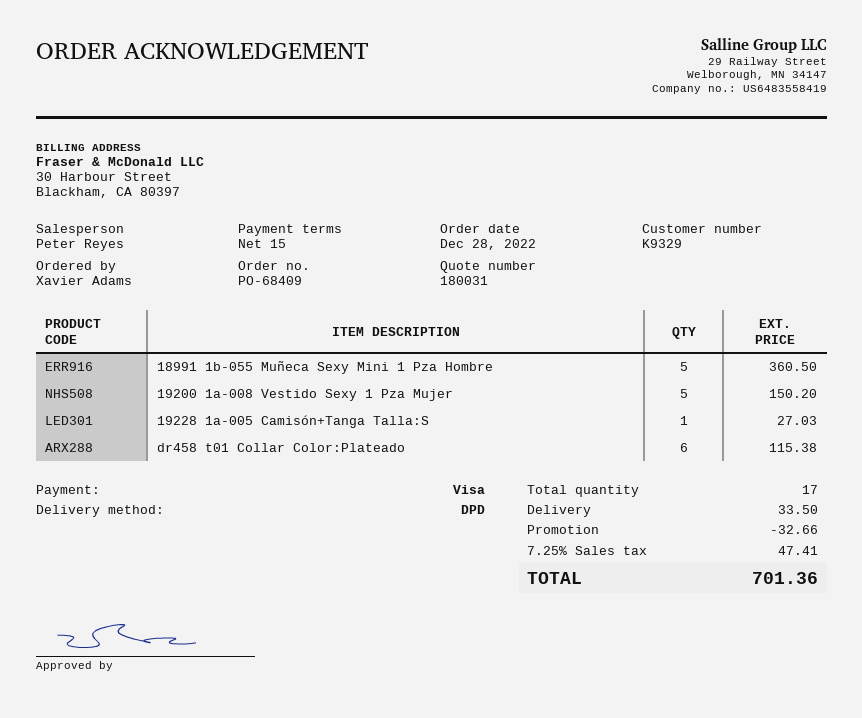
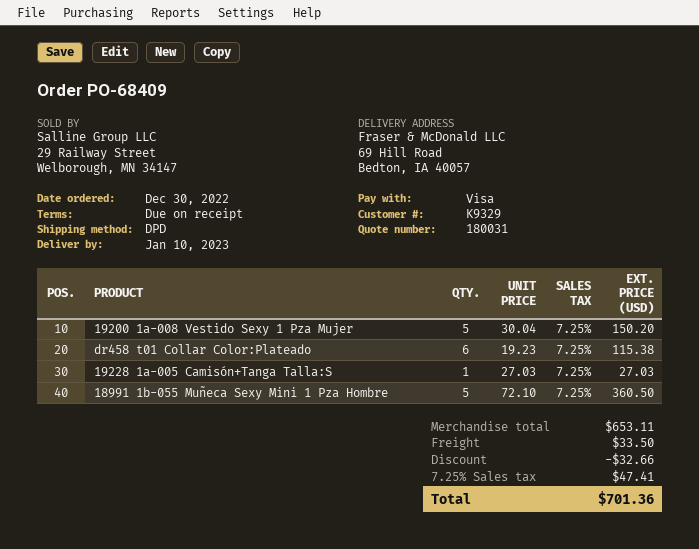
order date: 2022-12-28 -> 2022-12-30
payment terms: 15 days -> on receipt

